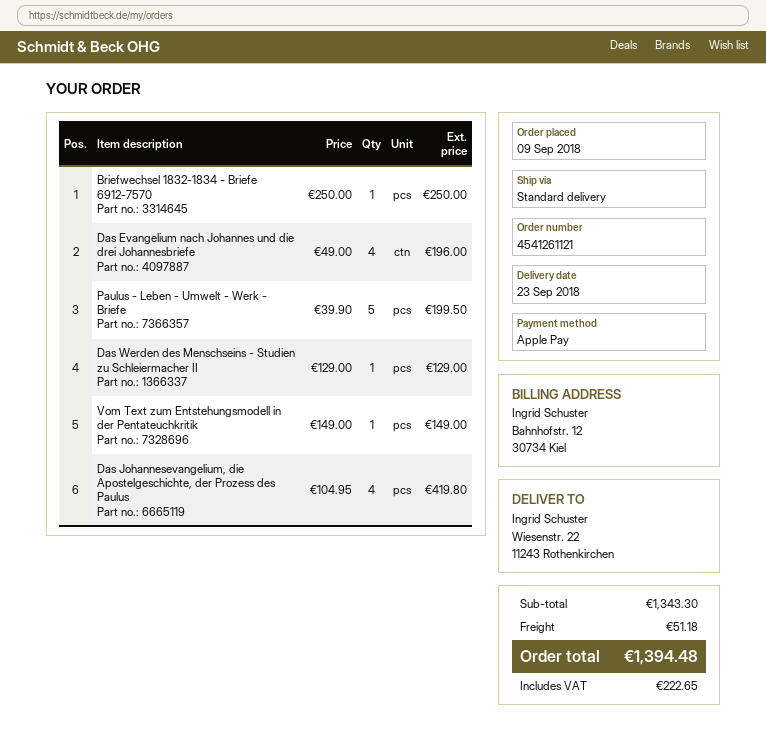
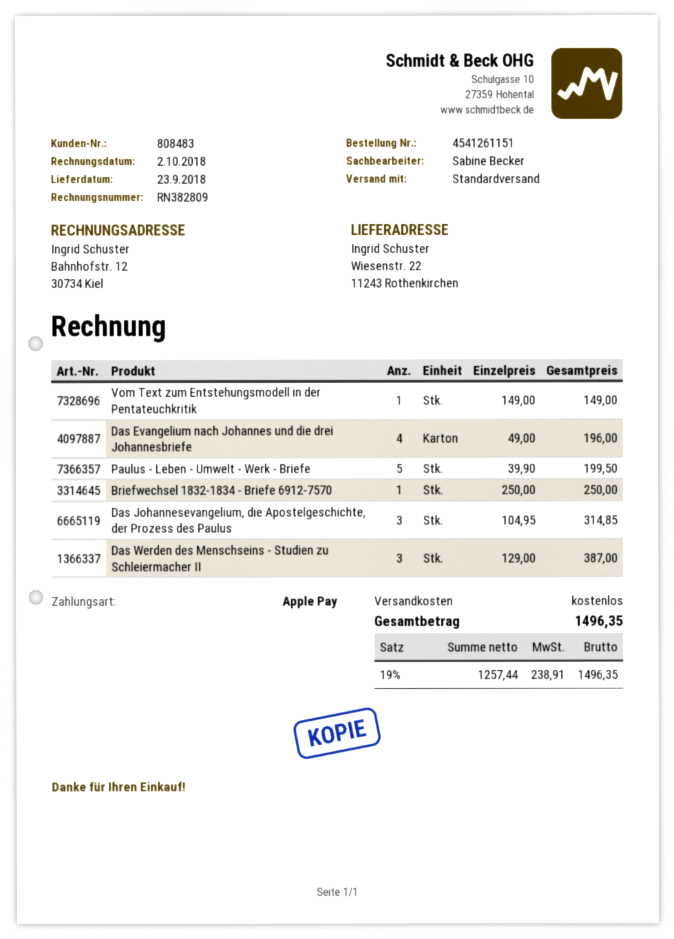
order number: 4541261121 -> 4541261151
Das Werden des Menschseins - Studien zu Schleiermacher II: 1 x 129.00 = 129.00 -> 3 x 129.00 = 387.00
Das Johannesevangelium, die Apostelgeschichte, der Prozess des Paulus: 4 x 104.95 = 419.80 -> 3 x 104.95 = 314.85
shipping: 51.18 -> 0.00
tax: 222.65 -> 238.91
total: 1394.48 -> 1496.35

